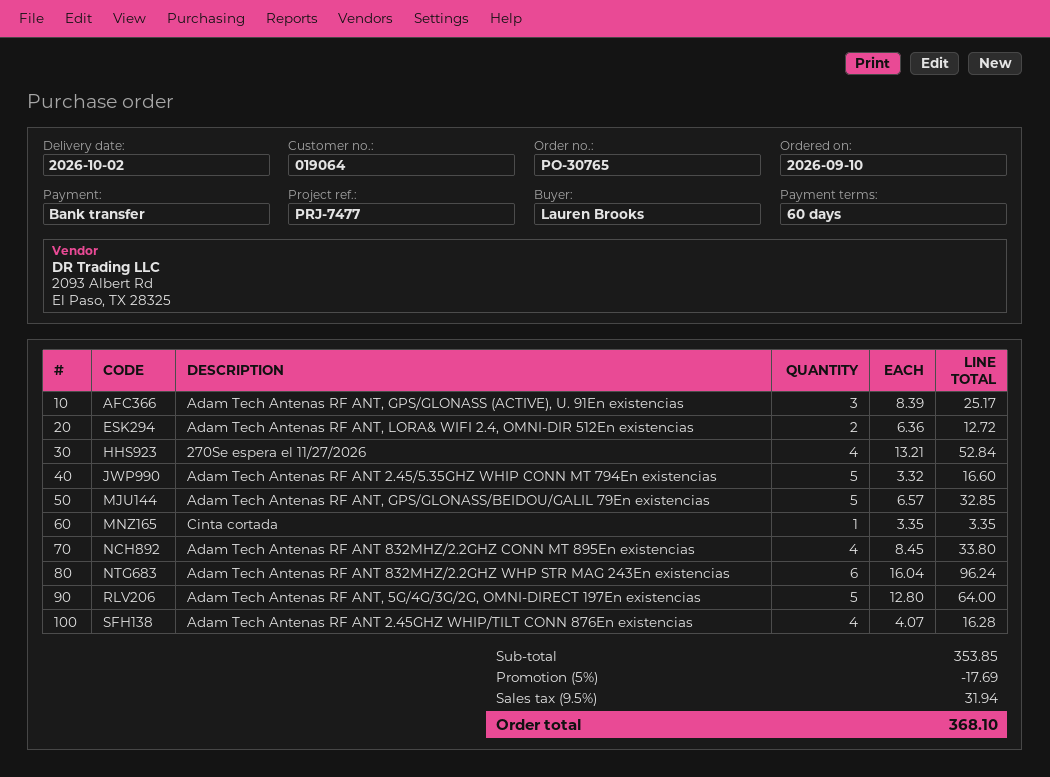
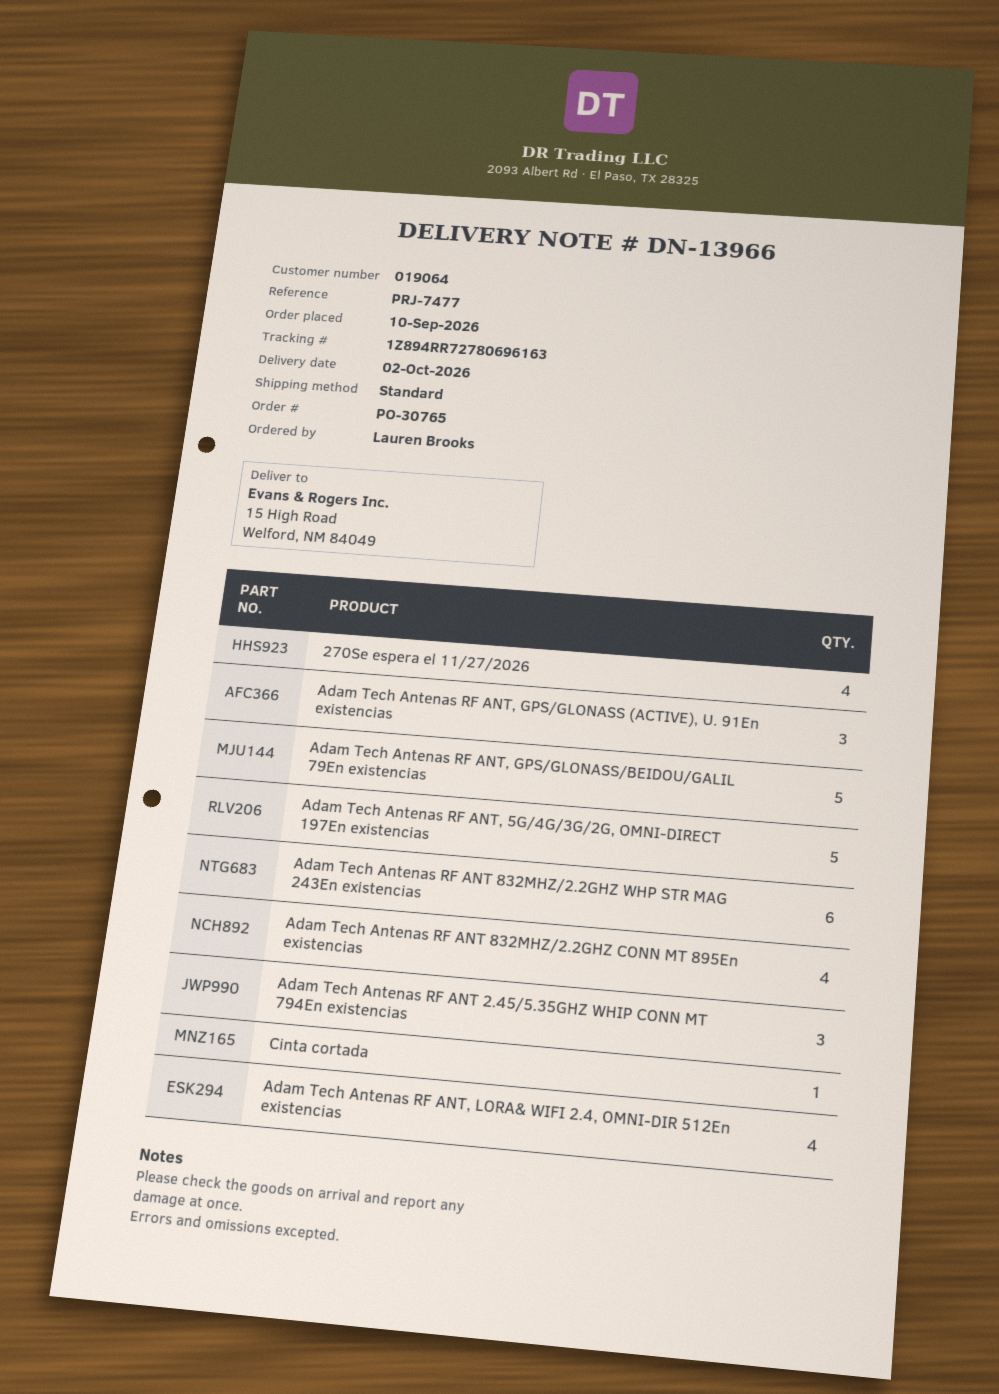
Adam Tech Antenas RF ANT, LORA& WIFI 2.4, OMNI-DIR 512En existencias: 2 -> 4
Adam Tech Antenas RF ANT 2.45/5.35GHZ WHIP CONN MT 794En existencias: 5 -> 3
Adam Tech Antenas RF ANT 2.45GHZ WHIP/TILT CONN 876En existencias: 4 -> none

